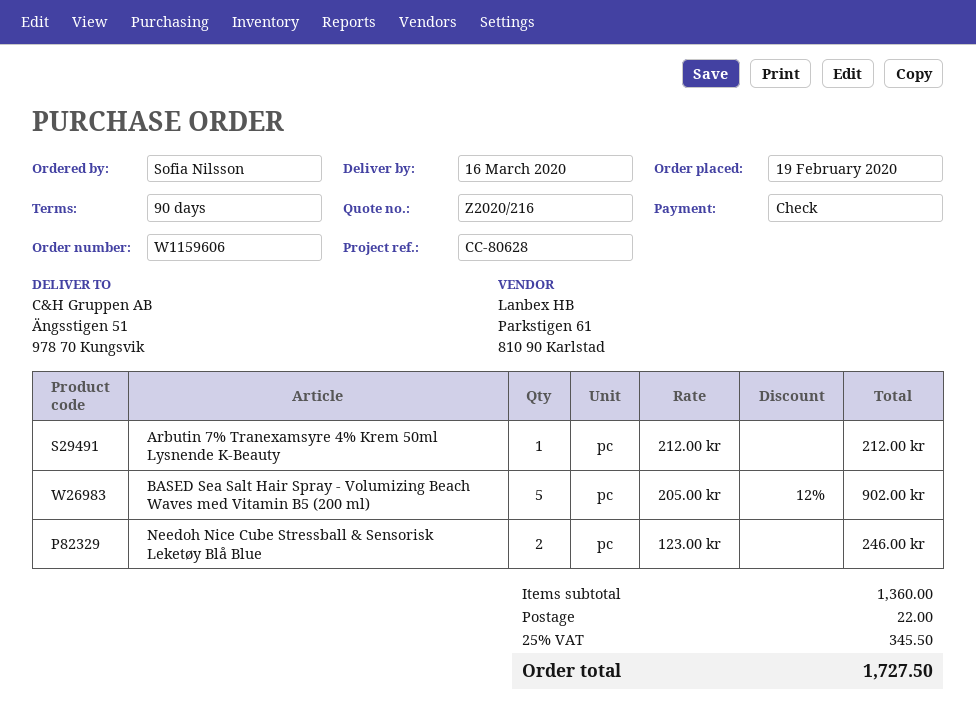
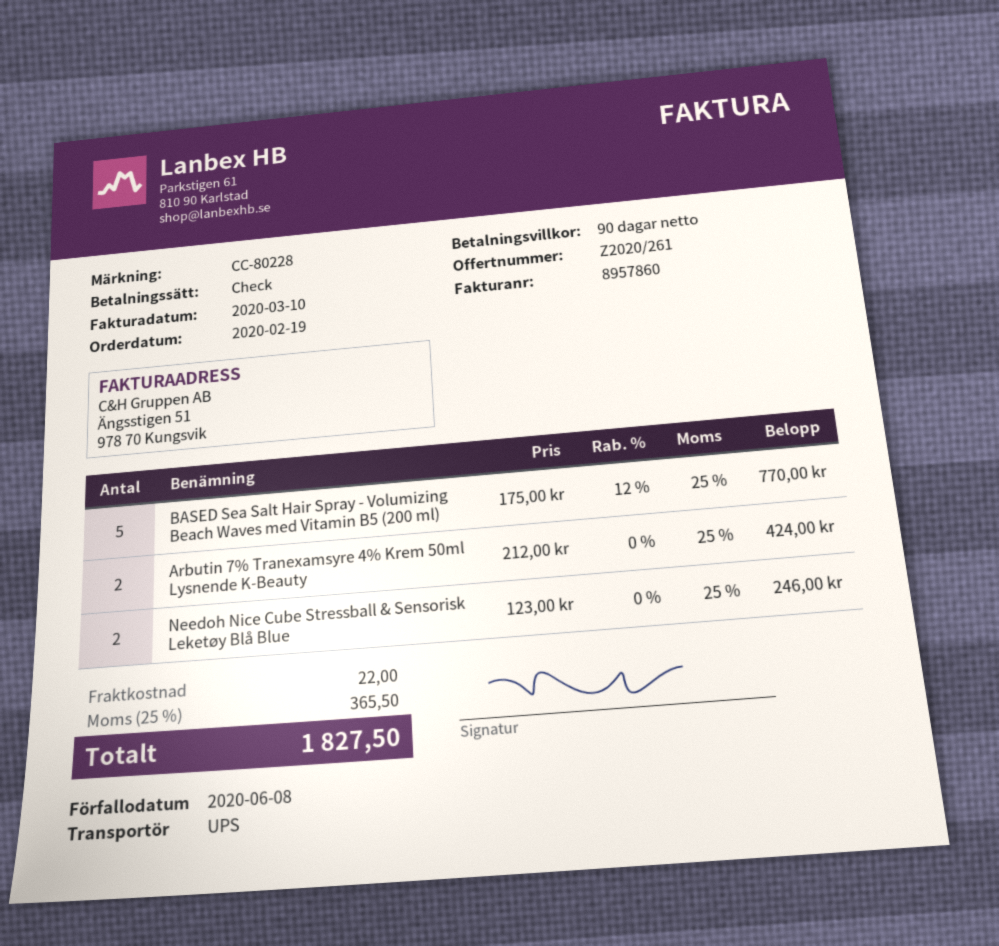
quote number: Z2020/216 -> Z2020/261
reference: CC-80628 -> CC-80228
Arbutin 7% Tranexamsyre 4% Krem 50ml Lysnende K-Beauty: 1 x 212.00 = 212.00 -> 2 x 212.00 = 424.00
BASED Sea Salt Hair Spray - Volumizing Beach Waves med Vitamin B5 (200 ml): 5 x 205.00 - 12% = 902.00 -> 5 x 175.00 - 12% = 770.00
tax: 25% = 345.50 -> 25% = 365.50
total: 1727.50 -> 1827.50

